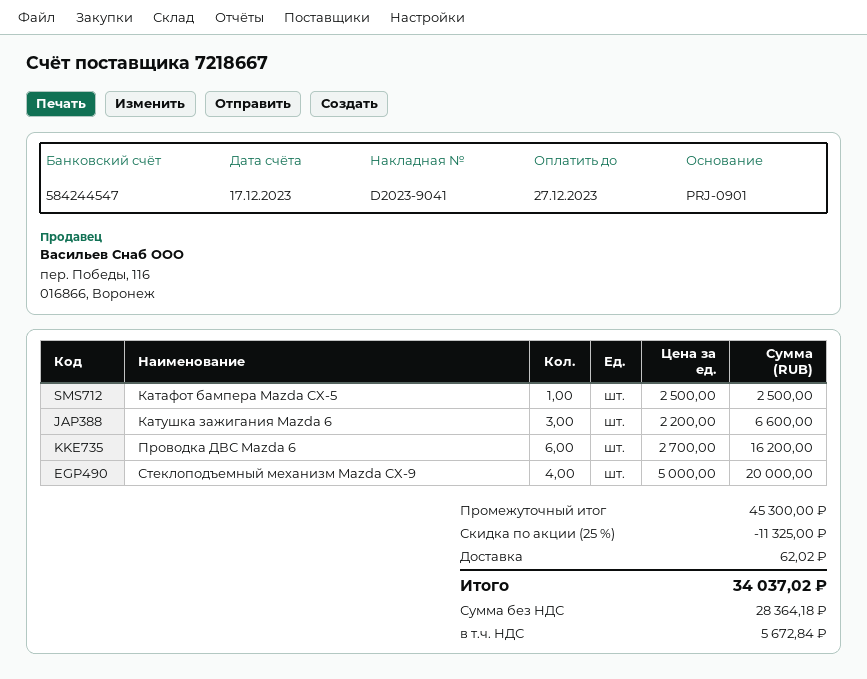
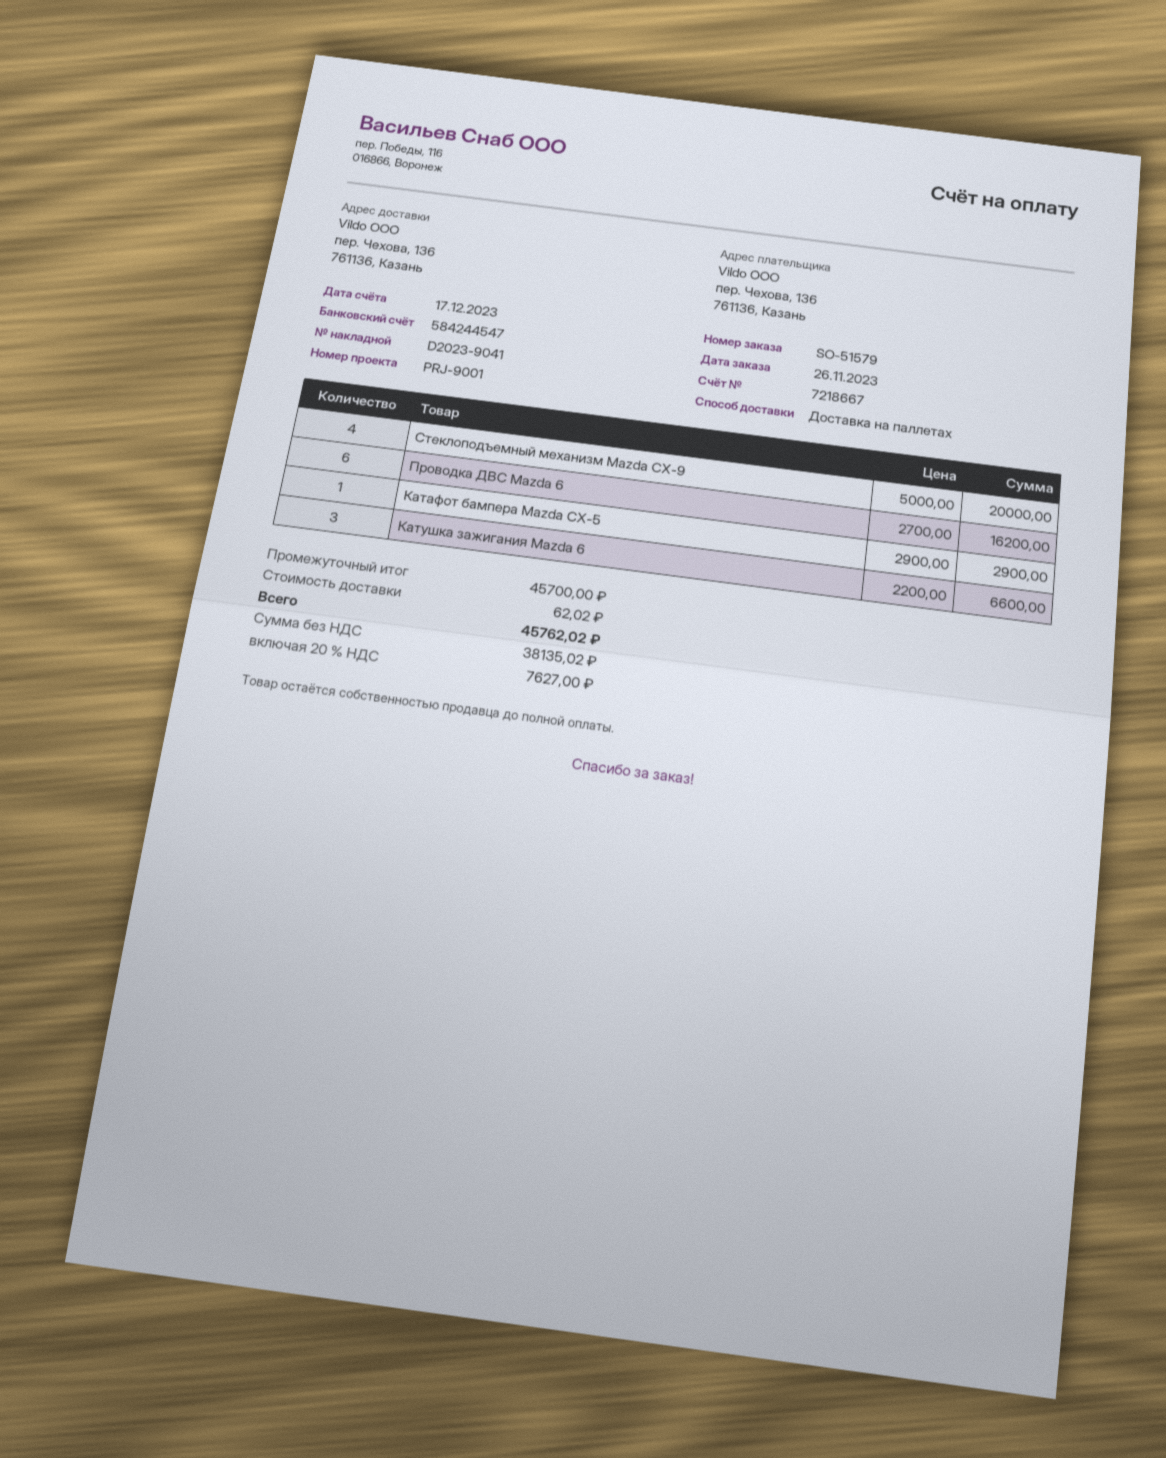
reference: PRJ-0901 -> PRJ-9001
Катафот бампера Mazda CX-5: 1 x 2500.00 = 2500.00 -> 1 x 2900.00 = 2900.00
subtotal: 45300.00 -> 45700.00
discount: 25% = 11325.00 -> none
net: 28364.18 -> 38135.02
tax: 5672.84 -> 7627.00
total: 34037.02 -> 45762.02

